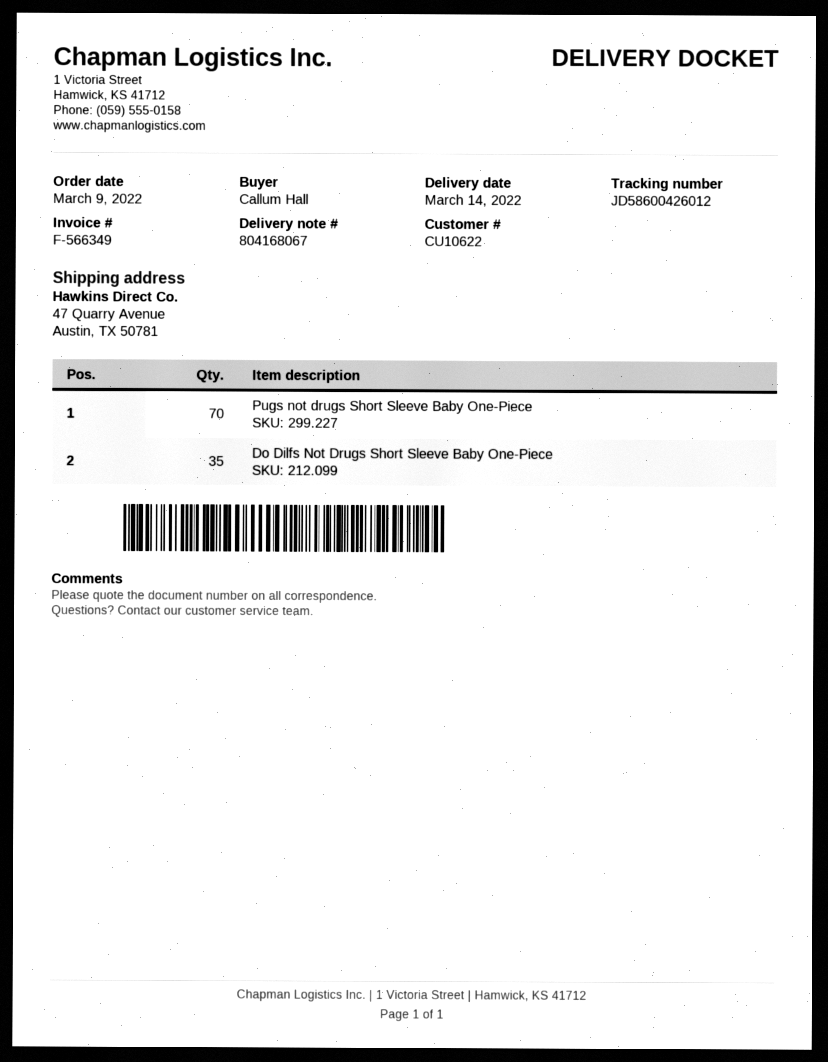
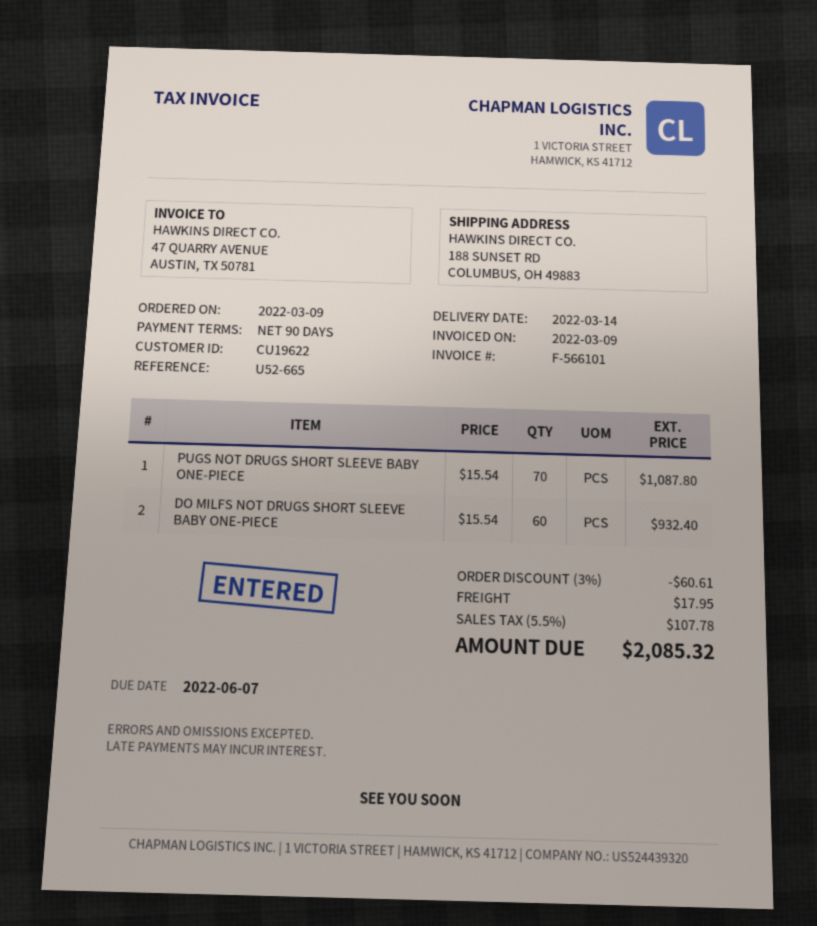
invoice number: F-566349 -> F-566101
customer number: CU10622 -> CU19622
ship to: 47 Quarry Avenue, Austin, TX 50781 -> 188 SUNSET RD, COLUMBUS, OH 49883
Do Dilfs Not Drugs Short Sleeve Baby One-Piece: 35 -> none
DO MILFS NOT DRUGS SHORT SLEEVE BABY ONE-PIECE: none -> 60

